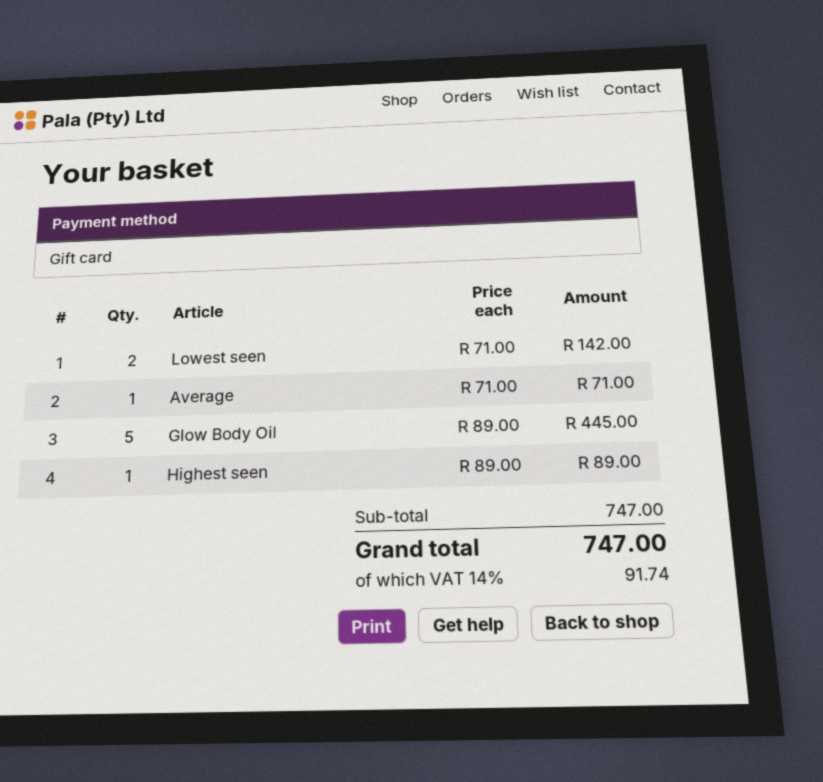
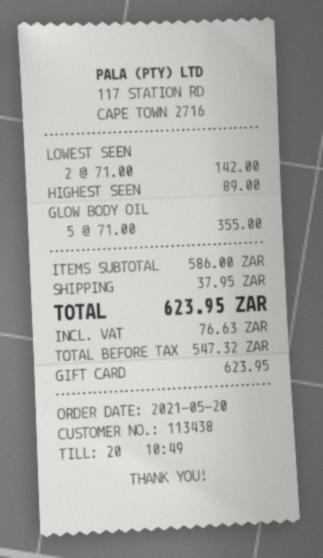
Average: 1 x 71.00 = 71.00 -> none
Glow Body Oil: 5 x 89.00 = 445.00 -> 5 x 71.00 = 355.00
subtotal: 747.00 -> 586.00
shipping: none -> 37.95
tax: 91.74 -> 76.63
total: 747.00 -> 623.95

